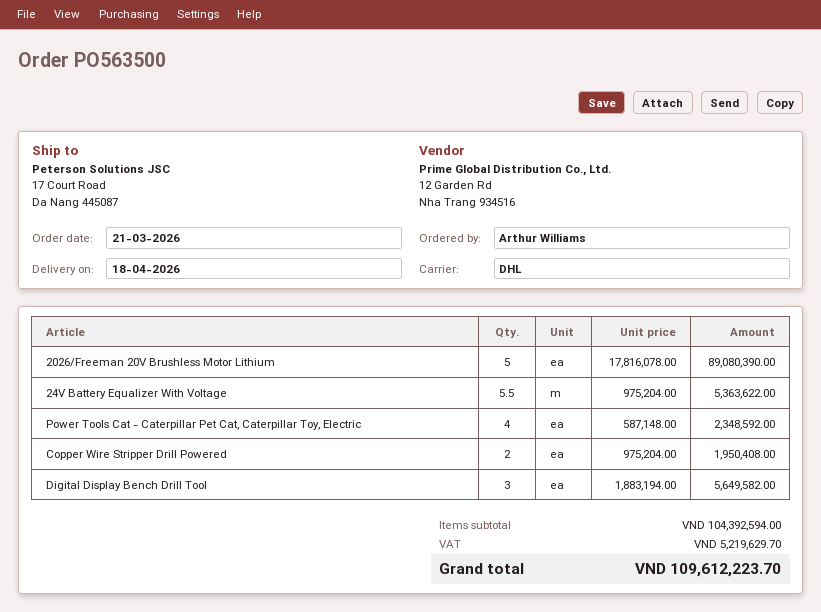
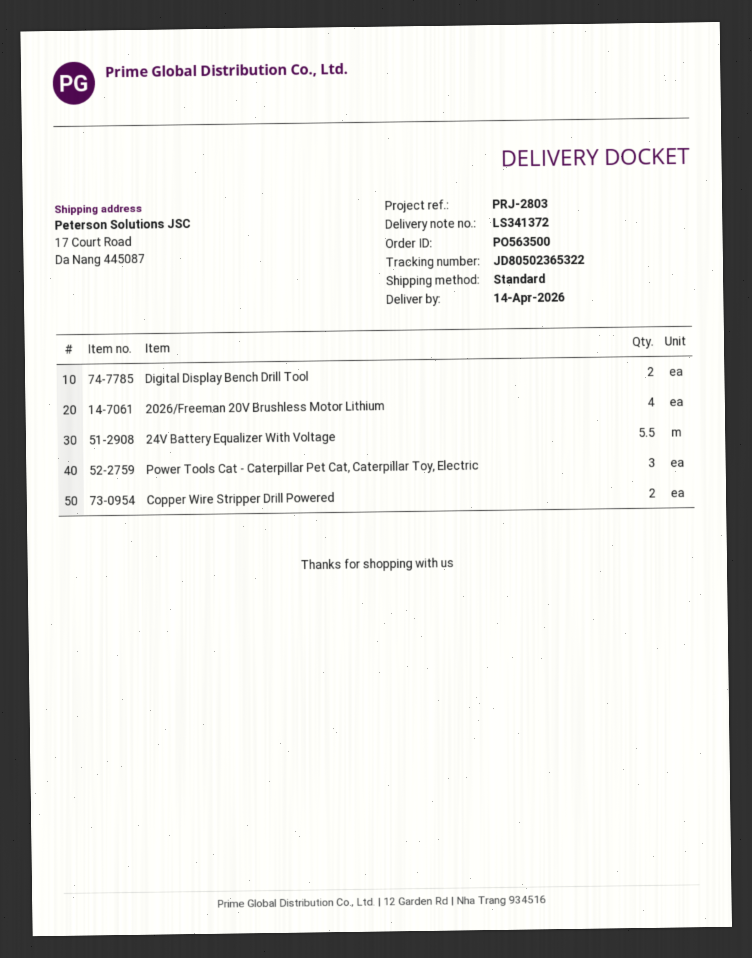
delivery date: 2026-04-18 -> 2026-04-14
shipping method: DHL -> standard
2026/Freeman 20V Brushless Motor Lithium: 5 -> 4
Power Tools Cat - Caterpillar Pet Cat, Caterpillar Toy, Electric: 4 -> 3
Digital Display Bench Drill Tool: 3 -> 2

